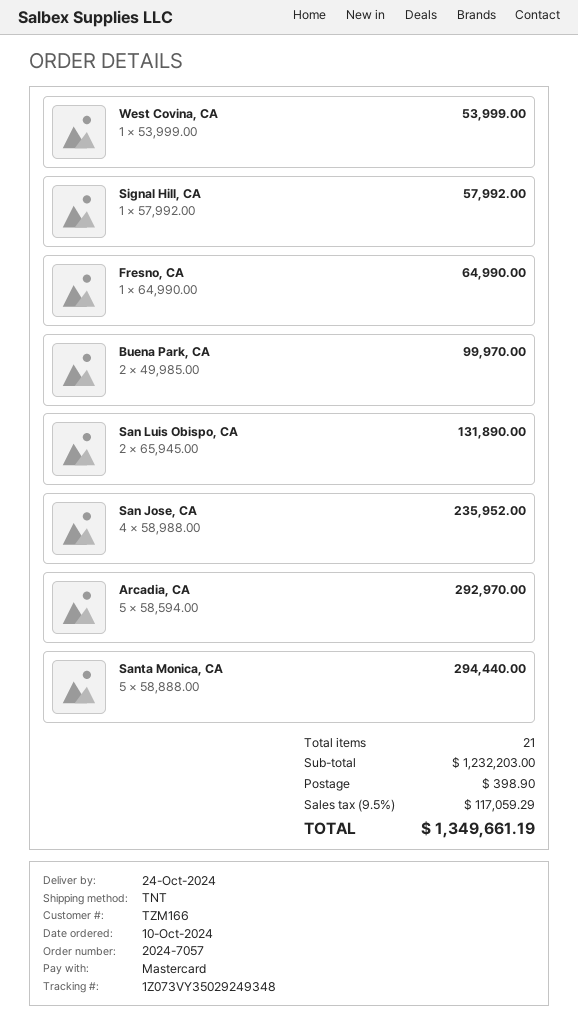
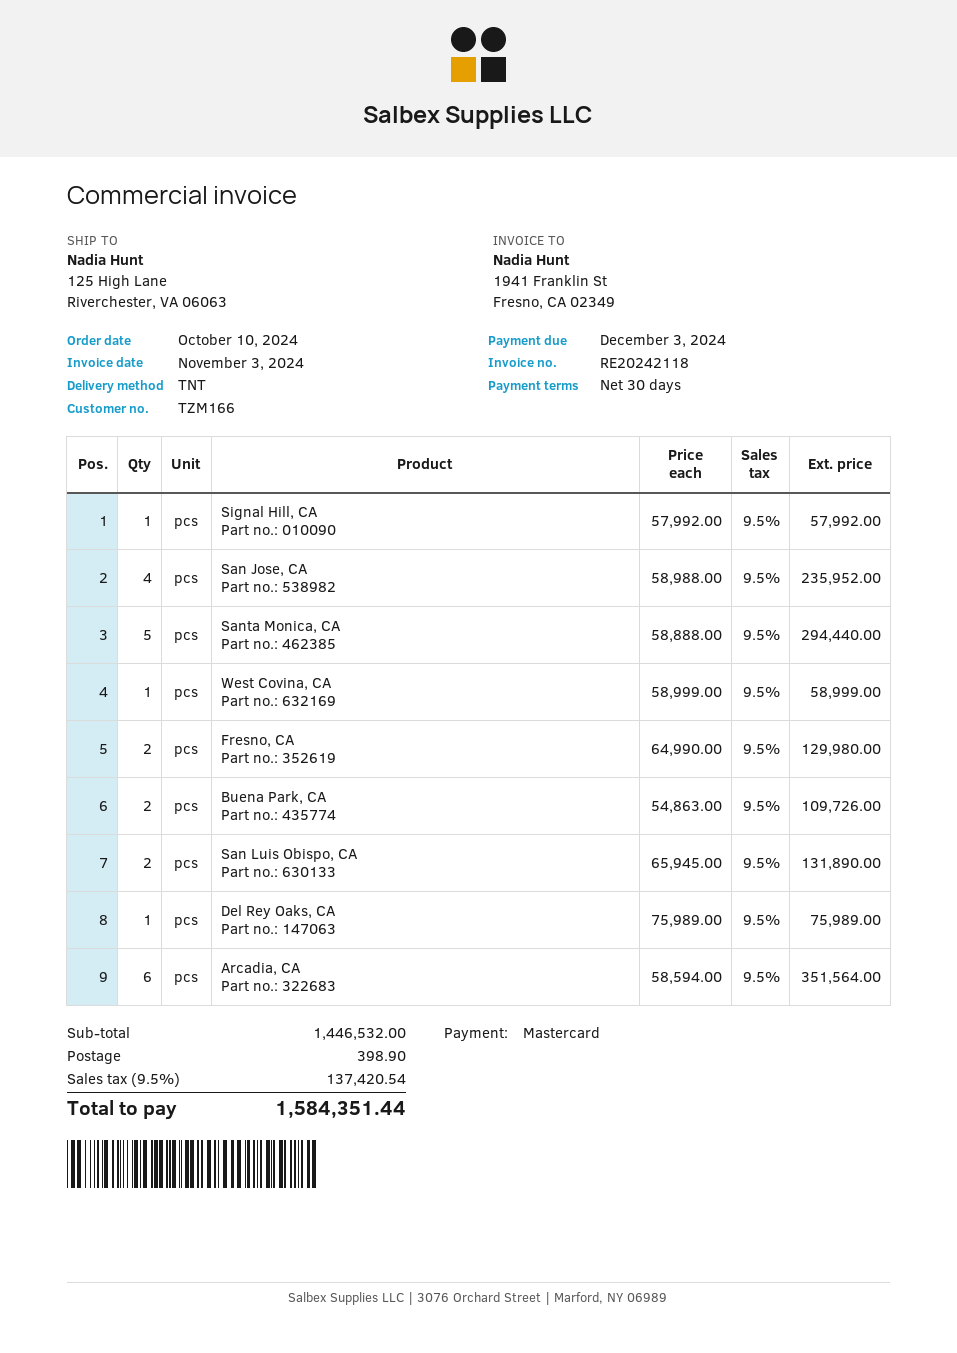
West Covina, CA: 1 x 53999.00 = 53999.00 -> 1 x 58999.00 = 58999.00
Fresno, CA: 1 x 64990.00 = 64990.00 -> 2 x 64990.00 = 129980.00
Buena Park, CA: 2 x 49985.00 = 99970.00 -> 2 x 54863.00 = 109726.00
Arcadia, CA: 5 x 58594.00 = 292970.00 -> 6 x 58594.00 = 351564.00
Del Rey Oaks, CA: none -> 1 x 75989.00 = 75989.00
subtotal: 1232203.00 -> 1446532.00
tax: 9.5% = 117059.29 -> 9.5% = 137420.54
total: 1349661.19 -> 1584351.44

